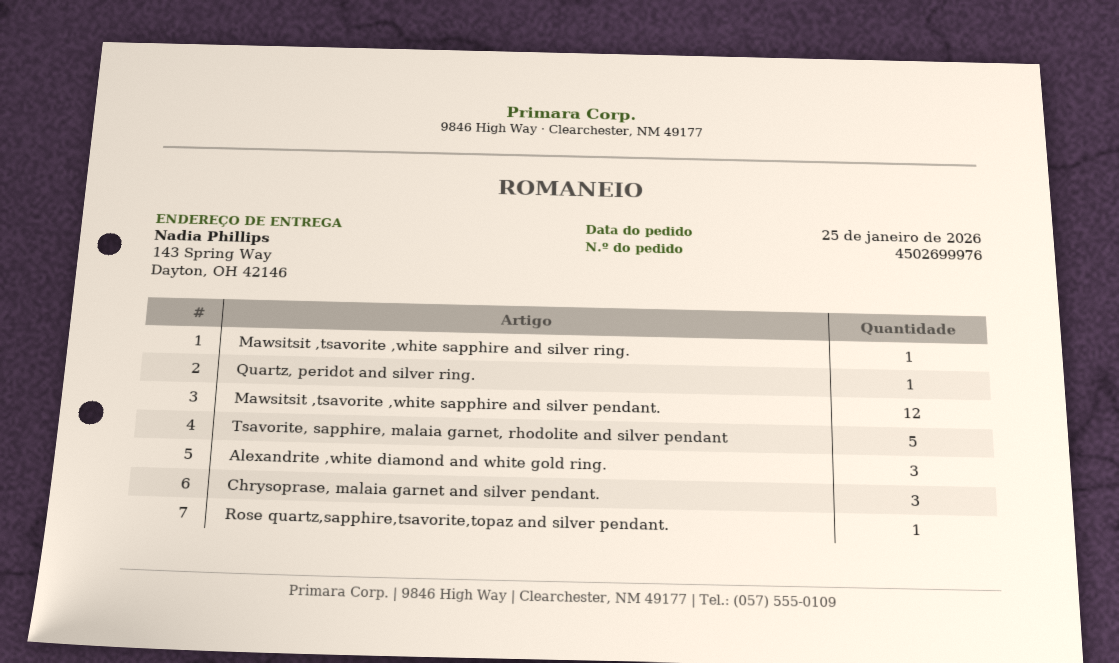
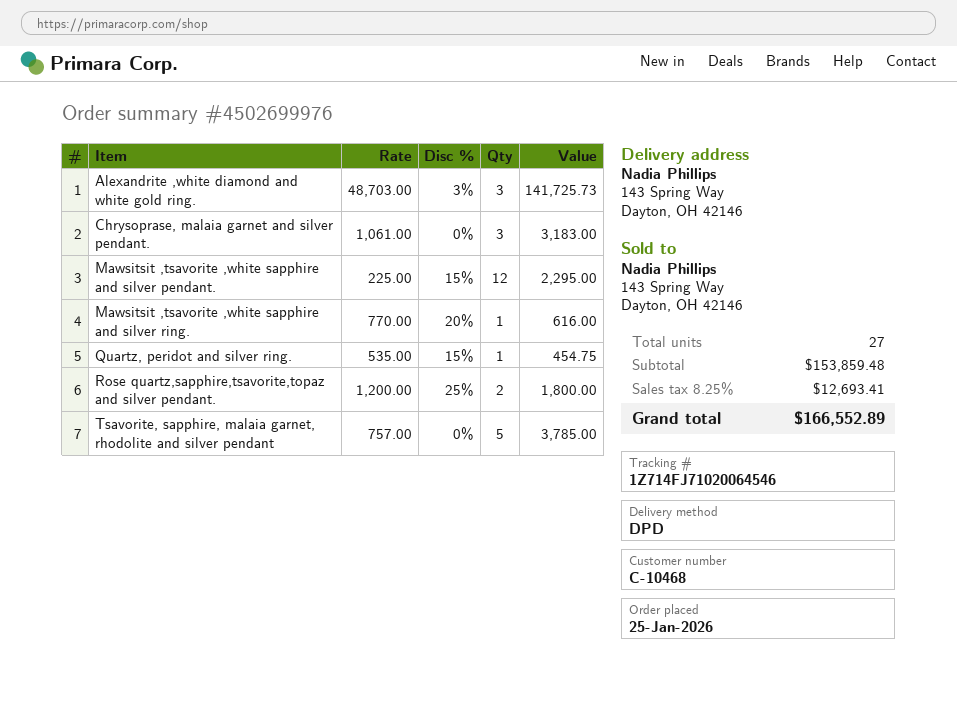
Rose quartz,sapphire,tsavorite,topaz and silver pendant.: 1 -> 2

